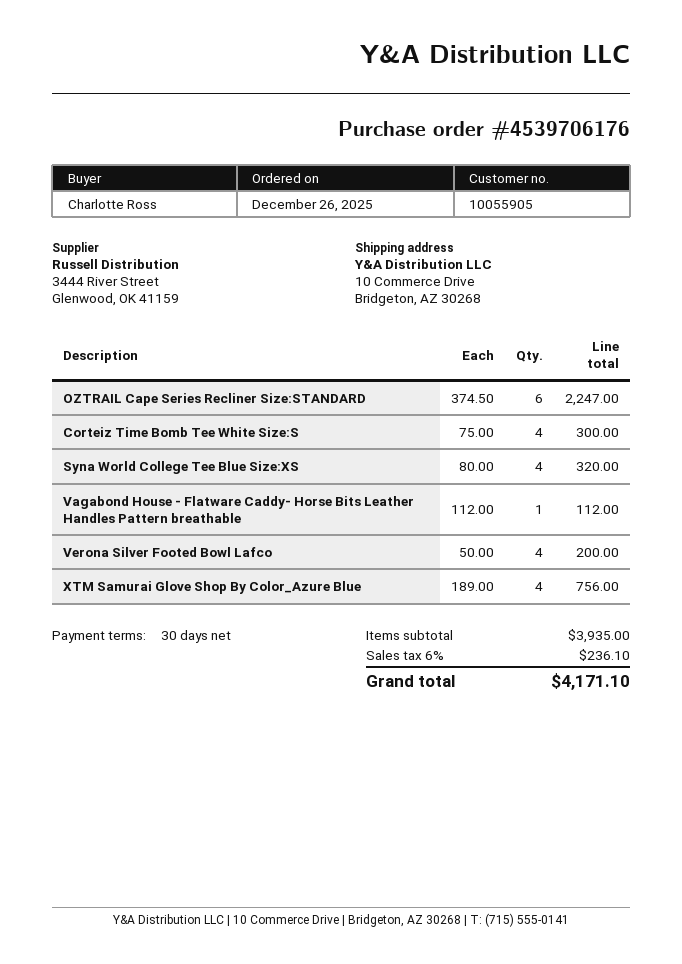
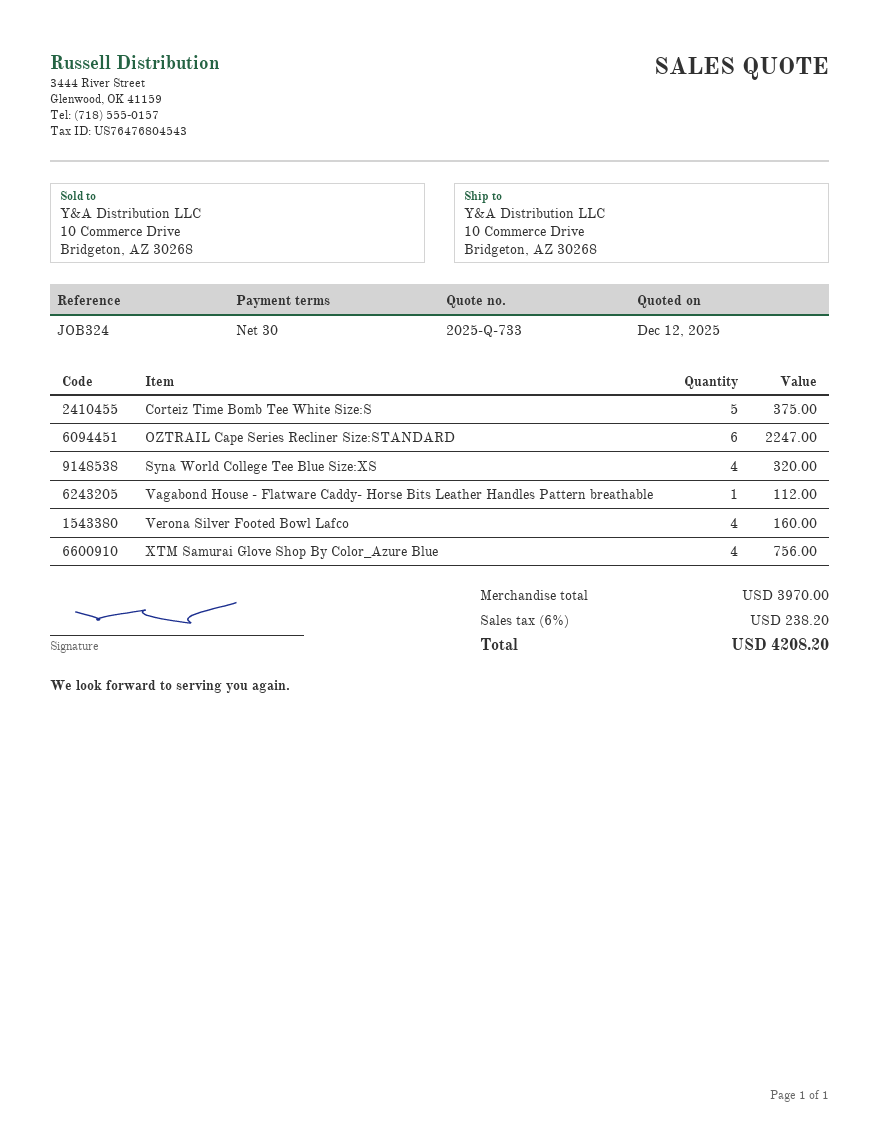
Corteiz Time Bomb Tee White Size:S: 4 for 300.00 -> 5 for 375.00
Verona Silver Footed Bowl Lafco: 4 for 200.00 -> 4 for 160.00
subtotal: 3935.00 -> 3970.00
tax: 6% = 236.10 -> 6% = 238.20
total: 4171.10 -> 4208.20

